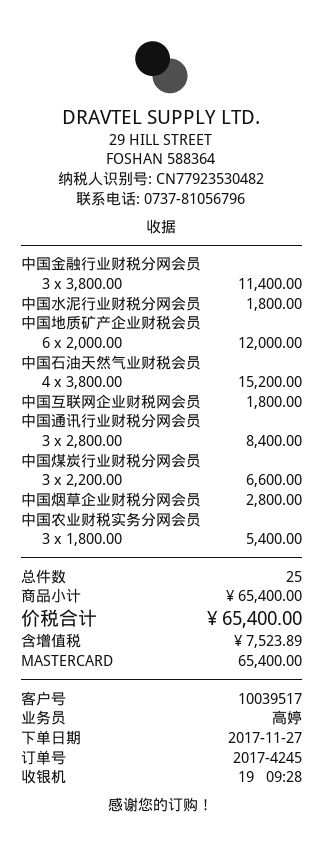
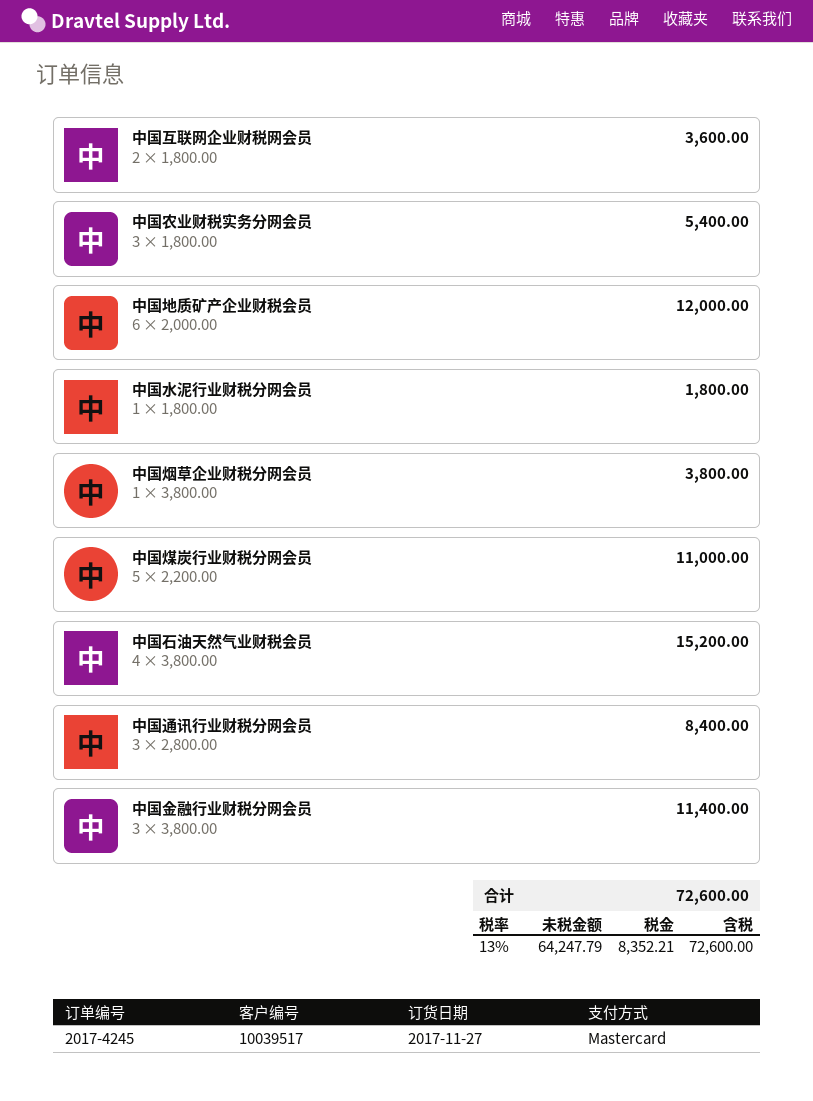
中国互联网企业财税网会员: 1 x 1800.00 = 1800.00 -> 2 x 1800.00 = 3600.00
中国煤炭行业财税分网会员: 3 x 2200.00 = 6600.00 -> 5 x 2200.00 = 11000.00
中国烟草企业财税分网会员: 1 x 2800.00 = 2800.00 -> 1 x 3800.00 = 3800.00
tax: 7523.89 -> 8352.21
total: 65400.00 -> 72600.00

